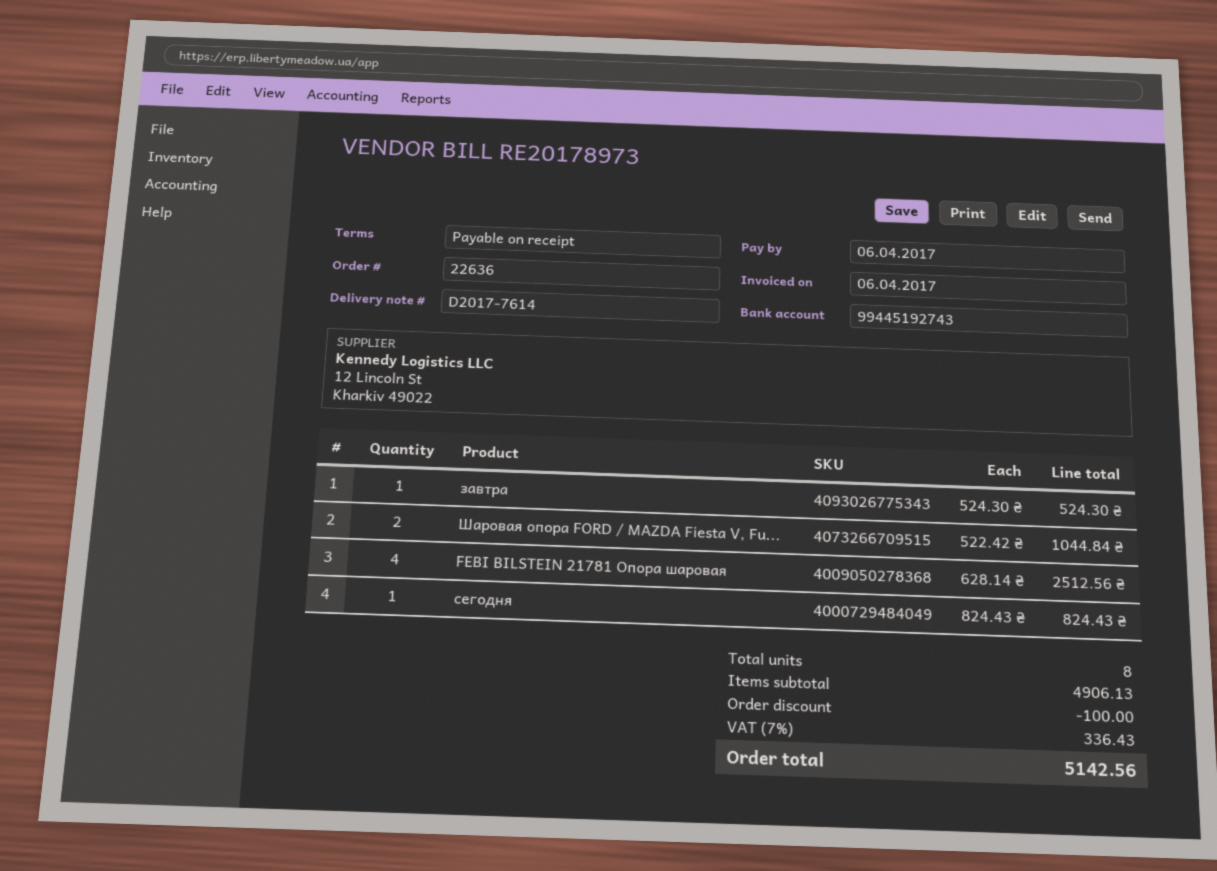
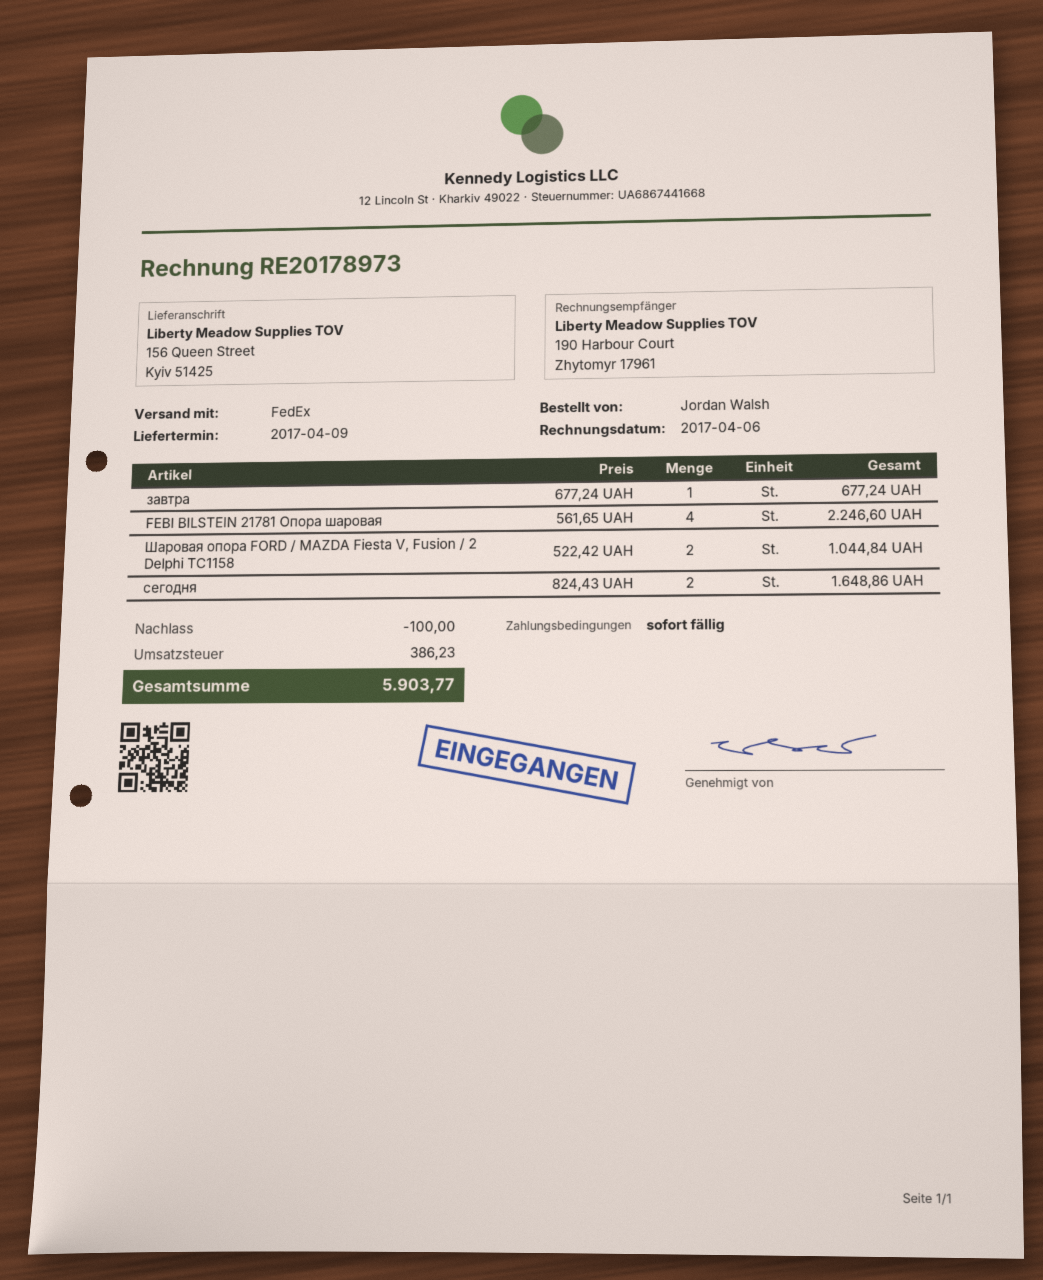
завтра: 1 x 524.30 = 524.30 -> 1 x 677.24 = 677.24
FEBI BILSTEIN 21781 Опора шаровая: 4 x 628.14 = 2512.56 -> 4 x 561.65 = 2246.60
сегодня: 1 x 824.43 = 824.43 -> 2 x 824.43 = 1648.86
tax: 336.43 -> 386.23
total: 5142.56 -> 5903.77

